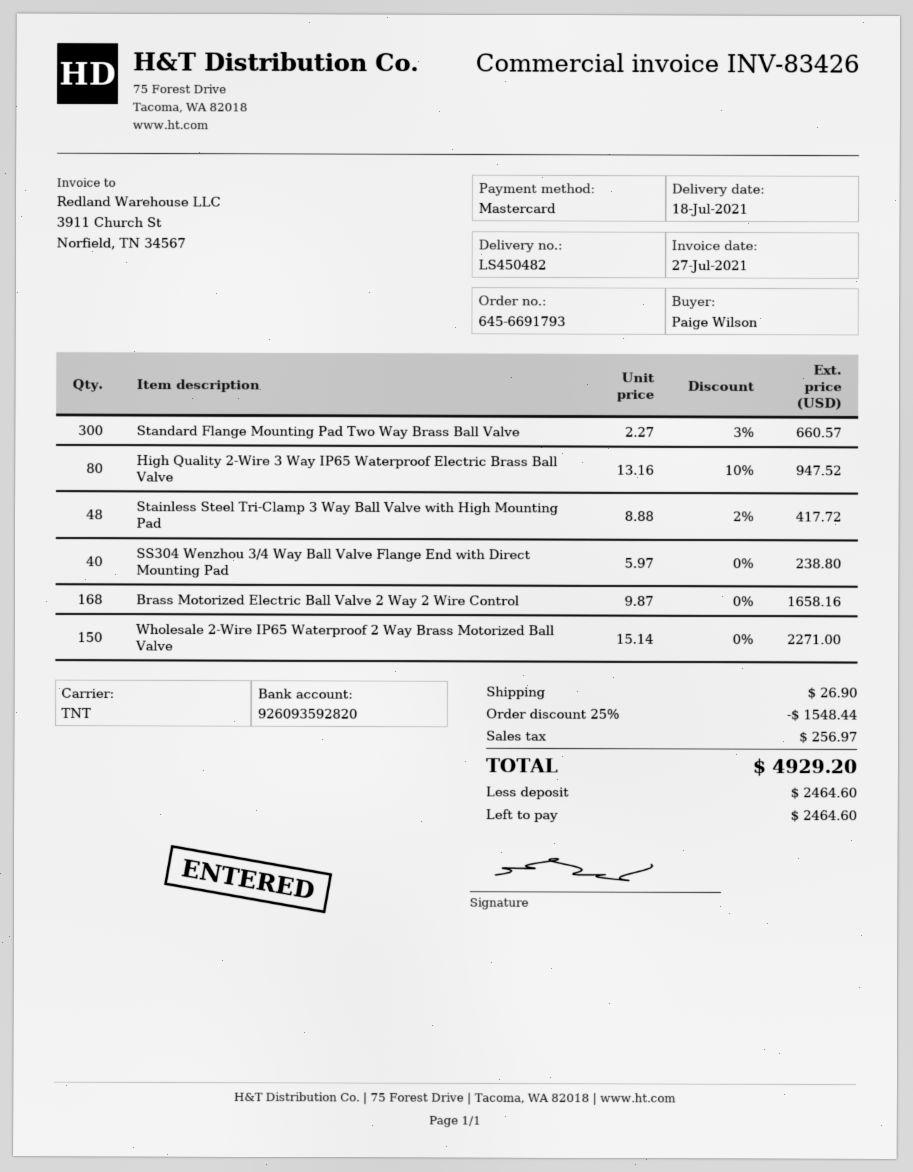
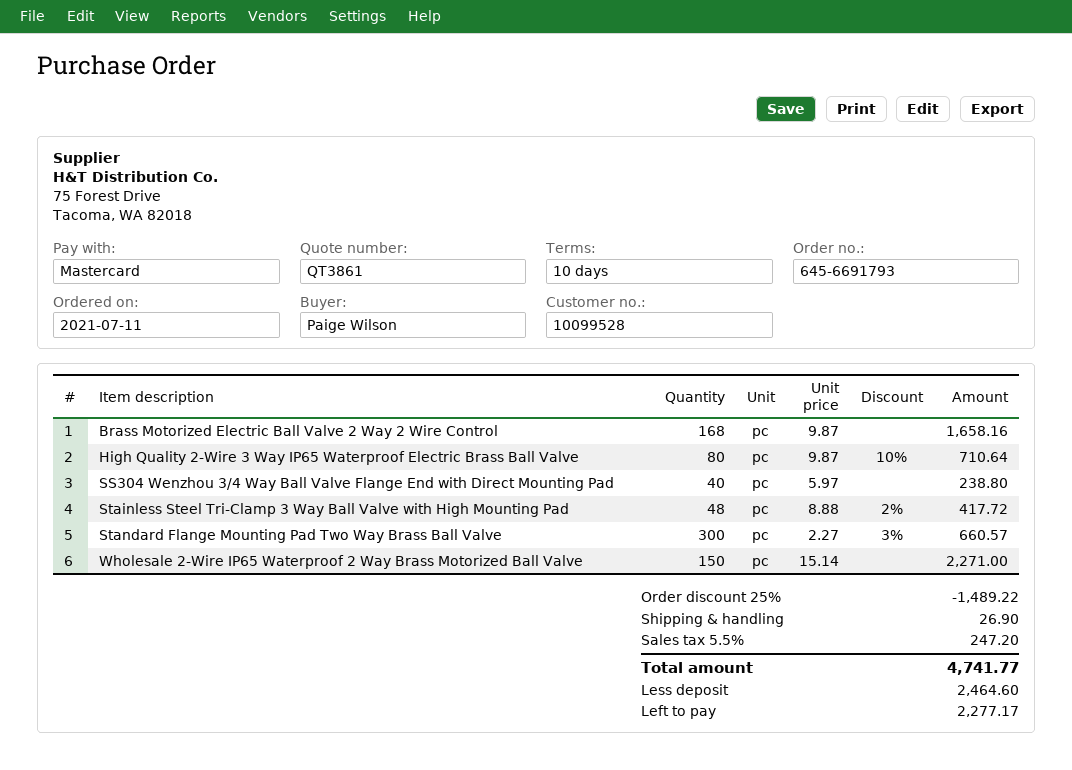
High Quality 2-Wire 3 Way IP65 Waterproof Electric Brass Ball Valve: 80 x 13.16 - 10% = 947.52 -> 80 x 9.87 - 10% = 710.64
discount: 25% = 1548.44 -> 25% = 1489.22
tax: 256.97 -> 247.20
total: 4929.20 -> 4741.77
balance: 2464.60 -> 2277.17

